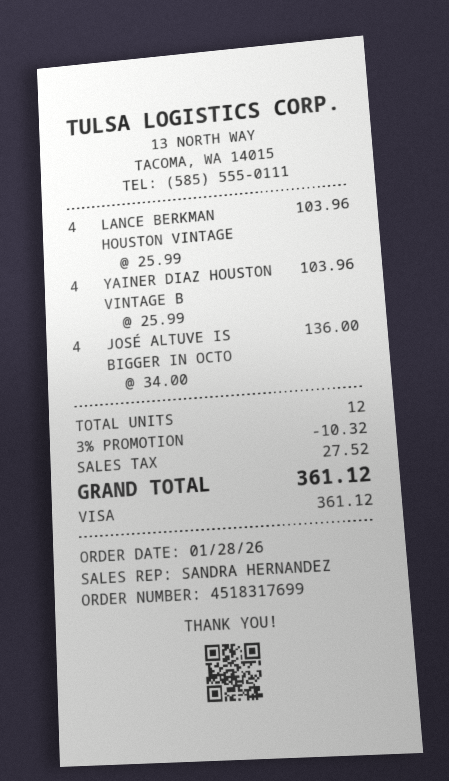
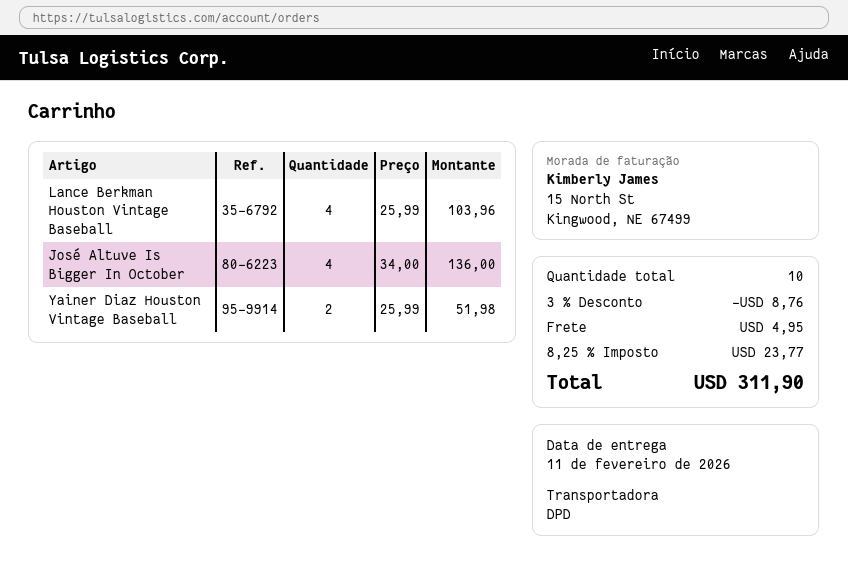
YAINER DIAZ HOUSTON VINTAGE B: 4 x 25.99 = 103.96 -> 2 x 25.99 = 51.98
total quantity: 12 -> 10
discount: 3% = 10.32 -> 3% = 8.76
shipping: none -> 4.95
tax: 27.52 -> 23.77
total: 361.12 -> 311.90

